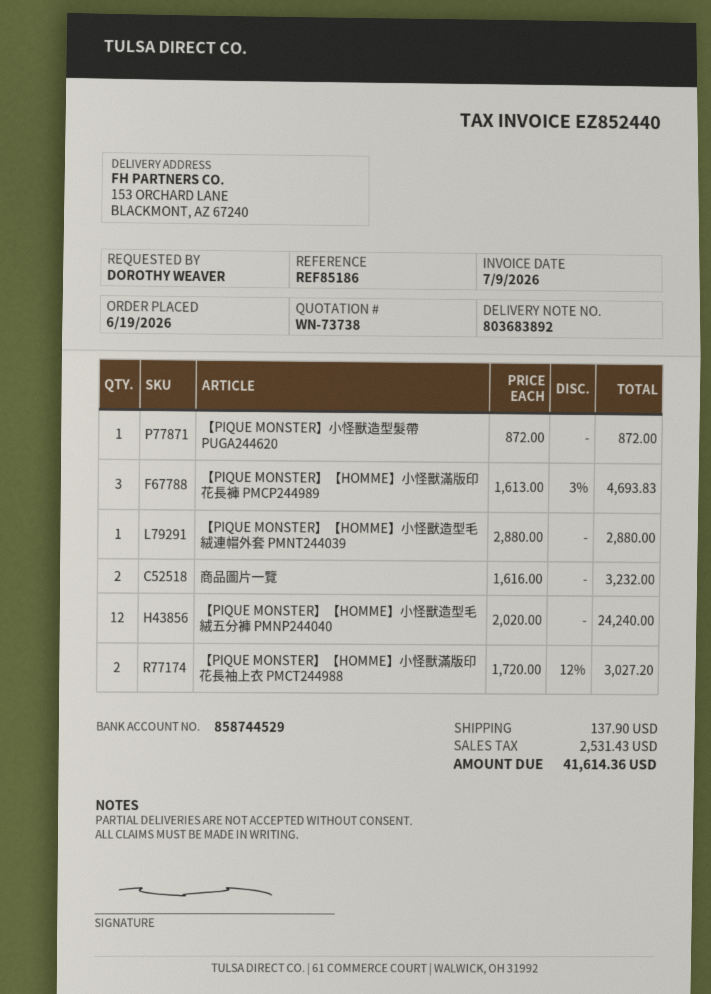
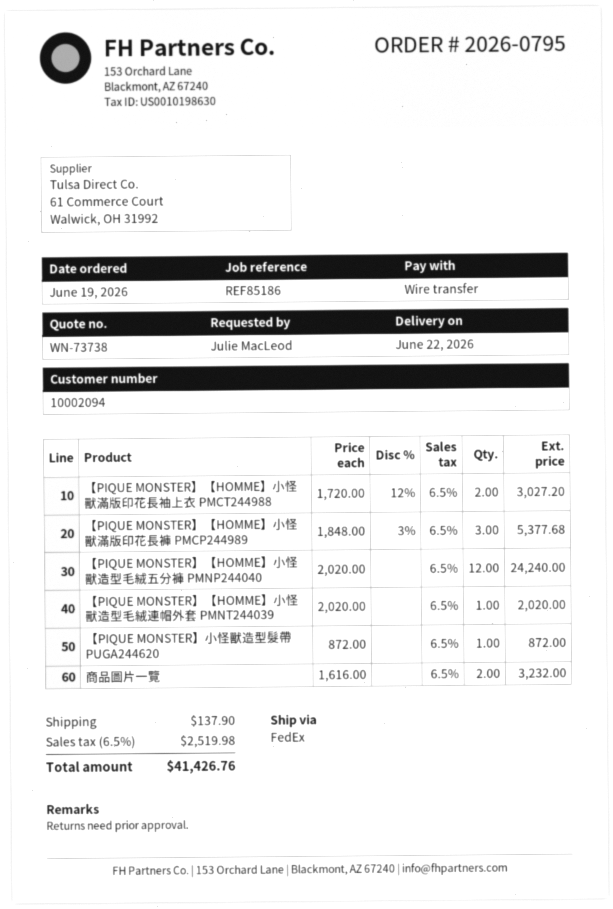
ordered by: DOROTHY WEAVER -> Julie MacLeod
【PIQUE MONSTER】【HOMME】小怪獸滿版印花長褲 PMCP244989: 3 x 1613.00 - 3% = 4693.83 -> 3 x 1848.00 - 3% = 5377.68
【PIQUE MONSTER】【HOMME】小怪獸造型毛絨連帽外套 PMNT244039: 1 x 2880.00 = 2880.00 -> 1 x 2020.00 = 2020.00
tax: 2531.43 -> 2519.98
total: 41614.36 -> 41426.76

